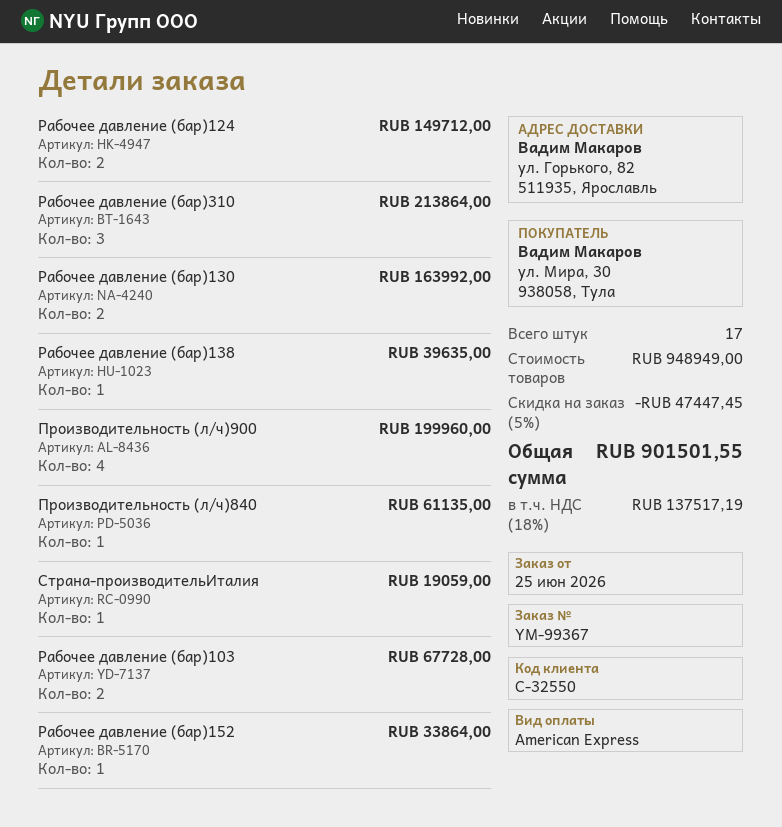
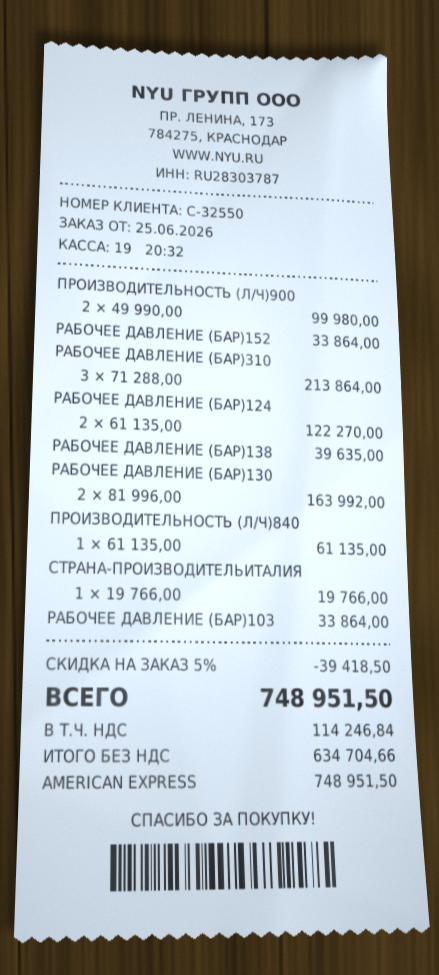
Рабочее давление (бар)124: 2 for 149712.00 -> 2 for 122270.00
Производительность (л/ч)900: 4 for 199960.00 -> 2 for 99980.00
Страна-производительИталия: 1 for 19059.00 -> 1 for 19766.00
Рабочее давление (бар)103: 2 for 67728.00 -> 1 for 33864.00
discount: 5% = 47447.45 -> 5% = 39418.50
tax: 137517.19 -> 114246.84
total: 901501.55 -> 748951.50

